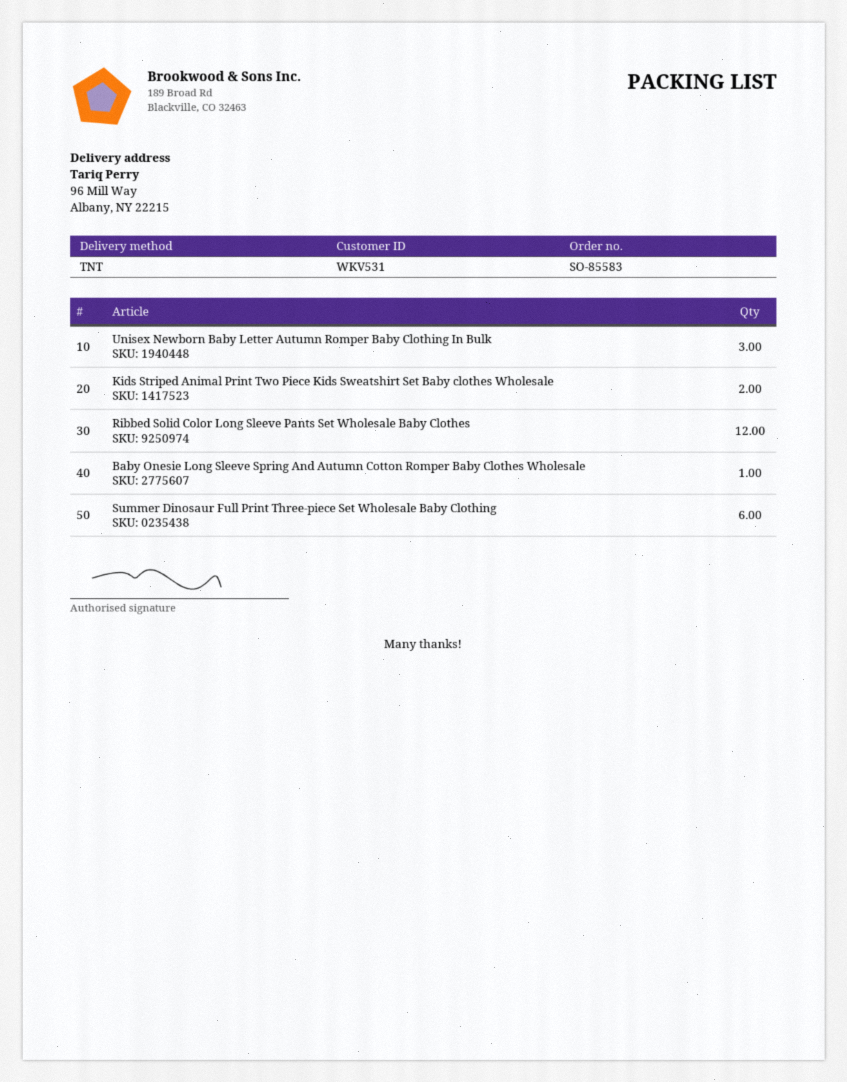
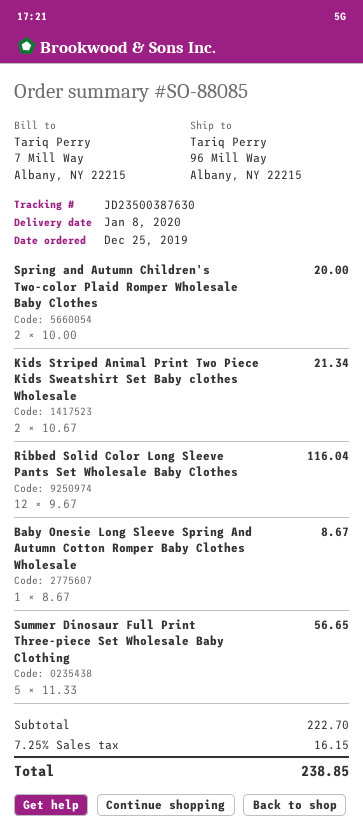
order number: SO-85583 -> SO-88085
Unisex Newborn Baby Letter Autumn Romper Baby Clothing In Bulk: 3 -> none
Summer Dinosaur Full Print Three-piece Set Wholesale Baby Clothing: 6 -> 5
Spring and Autumn Children's Two-color Plaid Romper Wholesale Baby Clothes: none -> 2

